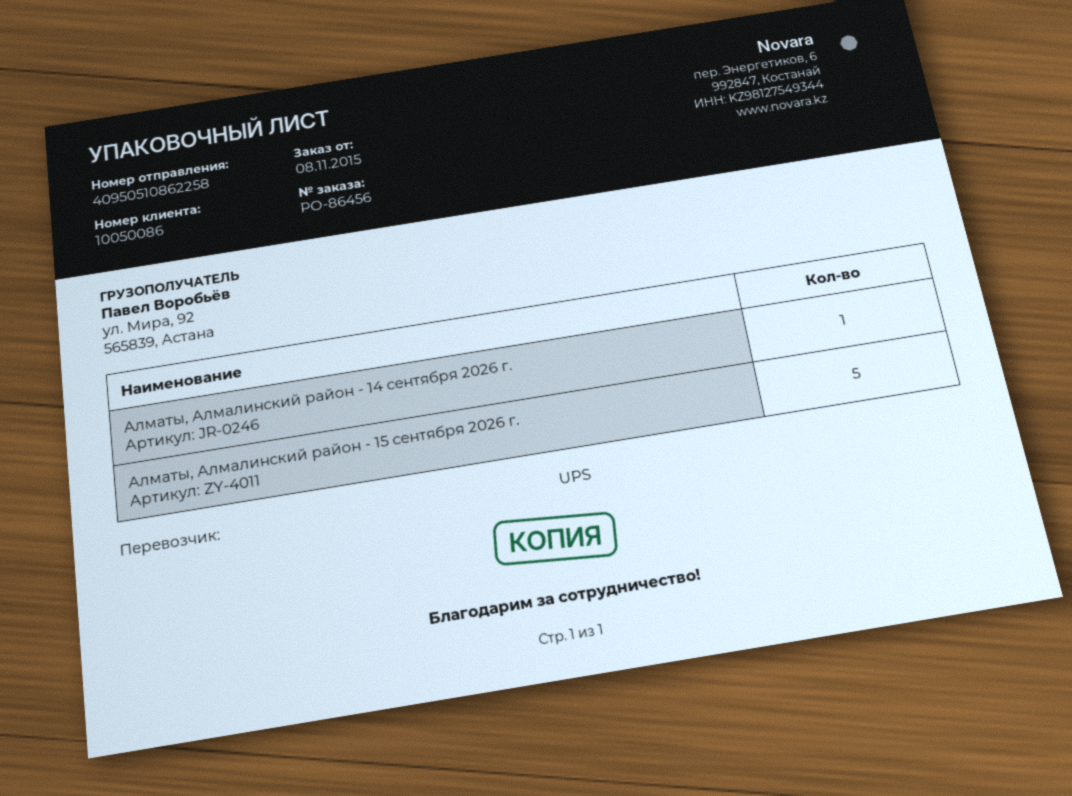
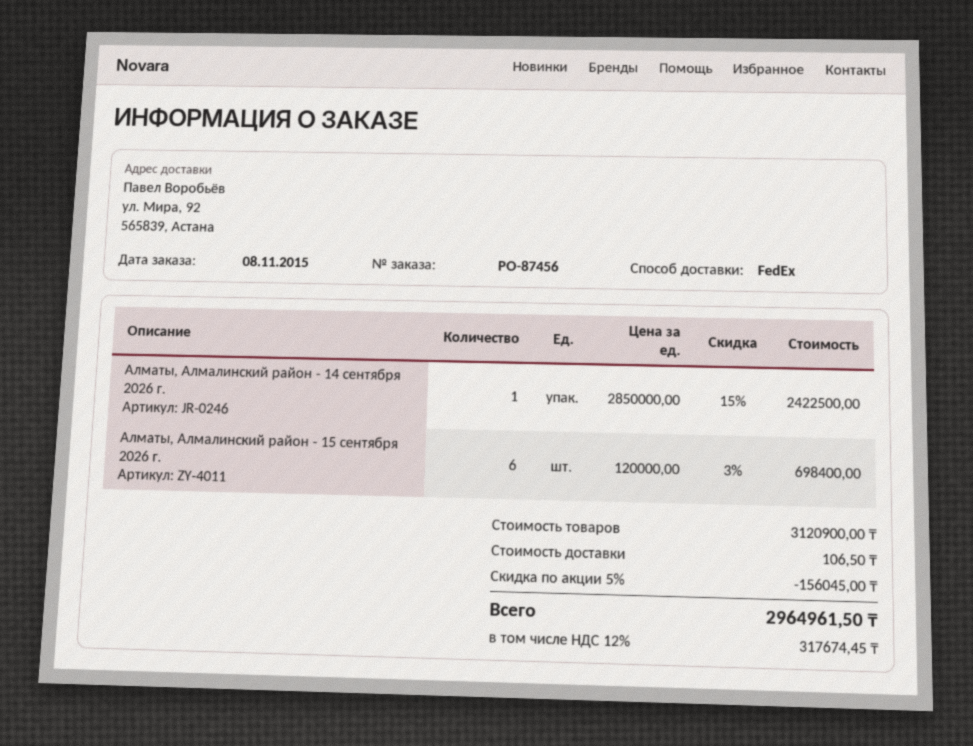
order number: PO-86456 -> PO-87456
shipping method: UPS -> FedEx
Алматы, Алмалинский район - 15 сентября 2026 г.: 5 -> 6

